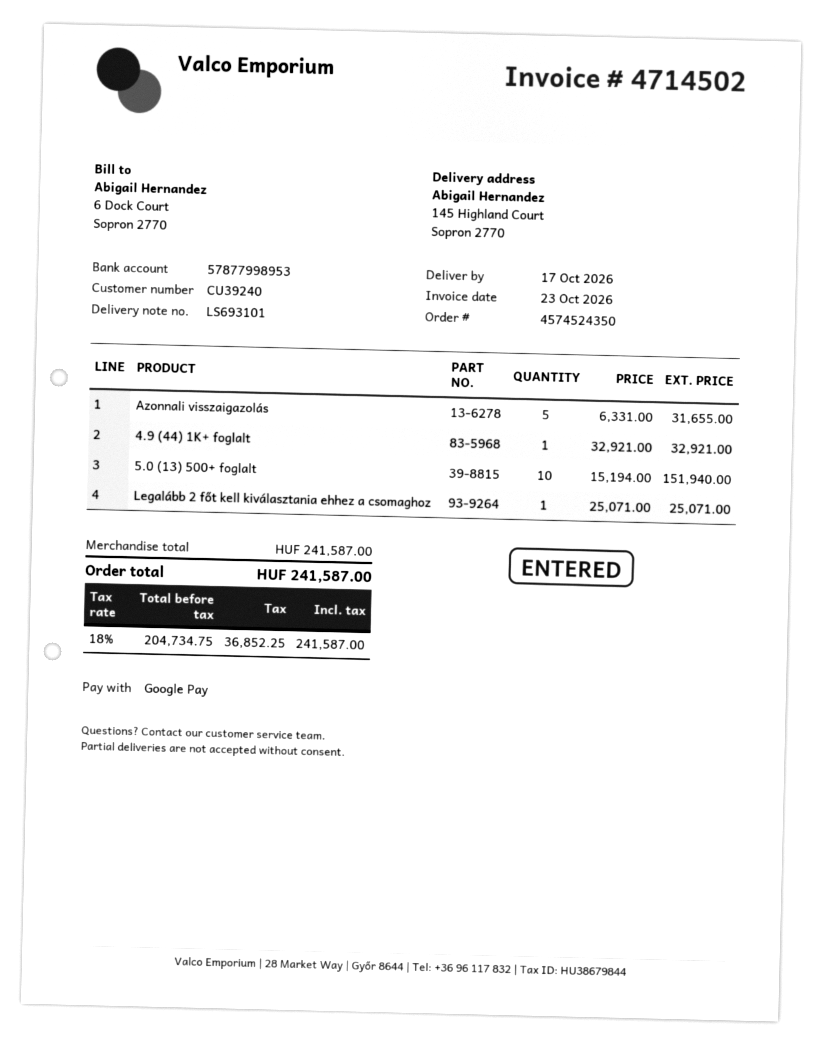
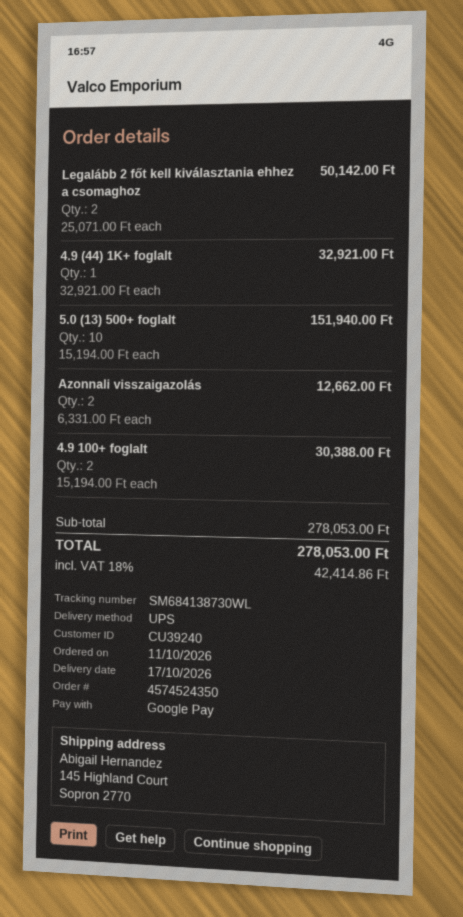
Azonnali visszaigazolás: 5 x 6331.00 = 31655.00 -> 2 x 6331.00 = 12662.00
Legalább 2 főt kell kiválasztania ehhez a csomaghoz: 1 x 25071.00 = 25071.00 -> 2 x 25071.00 = 50142.00
4.9 100+ foglalt: none -> 2 x 15194.00 = 30388.00
subtotal: 241587.00 -> 278053.00
tax: 18% = 36852.25 -> 18% = 42414.86
total: 241587.00 -> 278053.00

